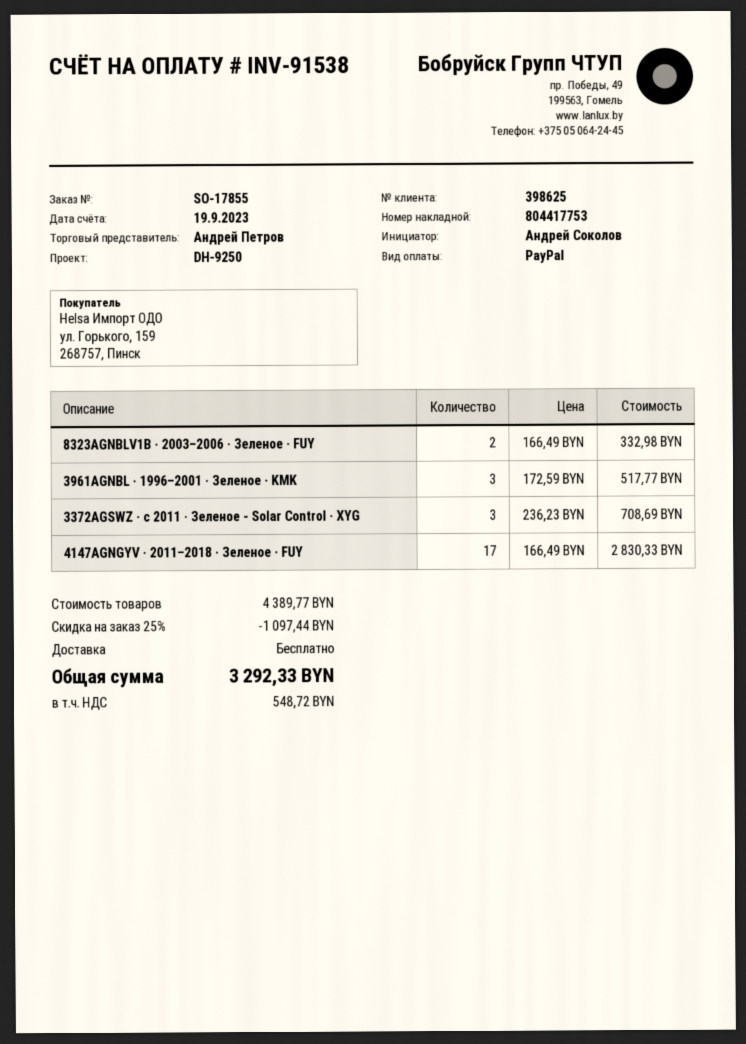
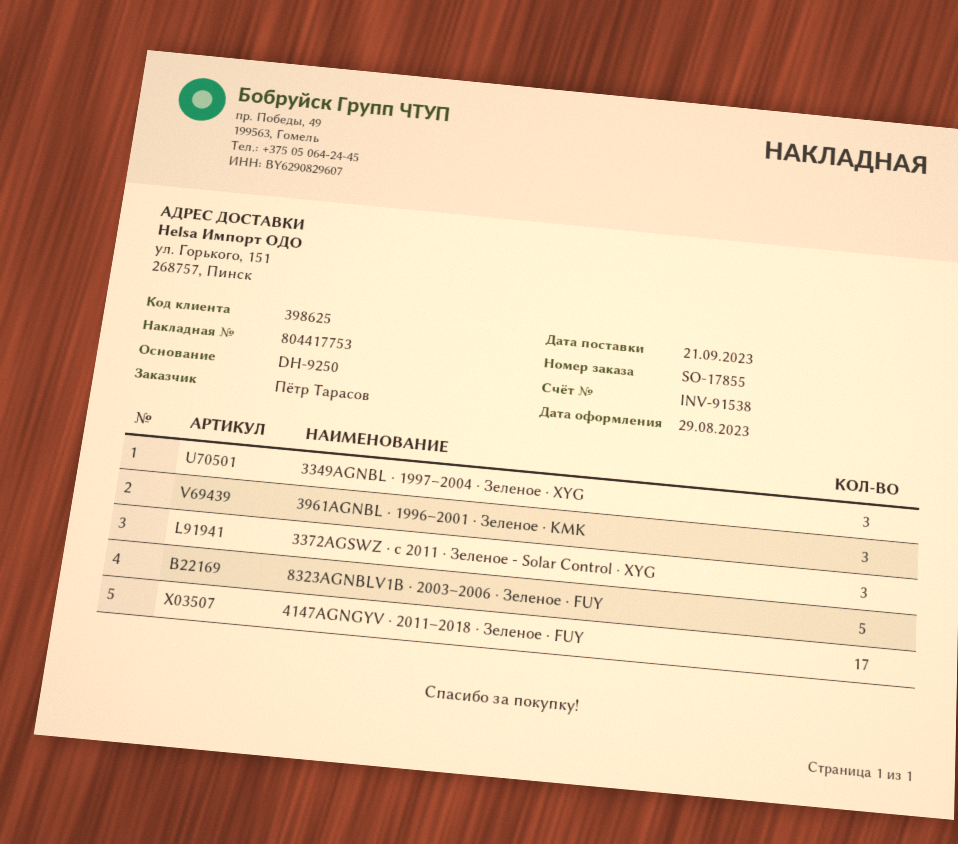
ordered by: Андрей Соколов -> Пётр Тарасов
8323AGNBLV1B · 2003–2006 · Зеленое · FUY: 2 -> 5
3349AGNBL · 1997–2004 · Зеленое · XYG: none -> 3

